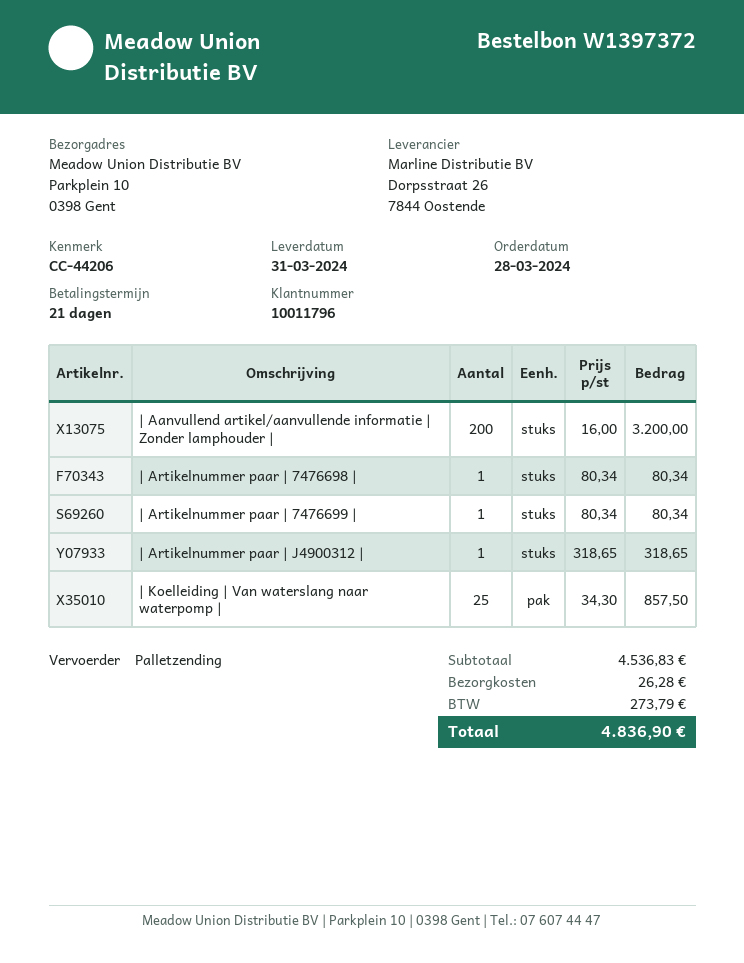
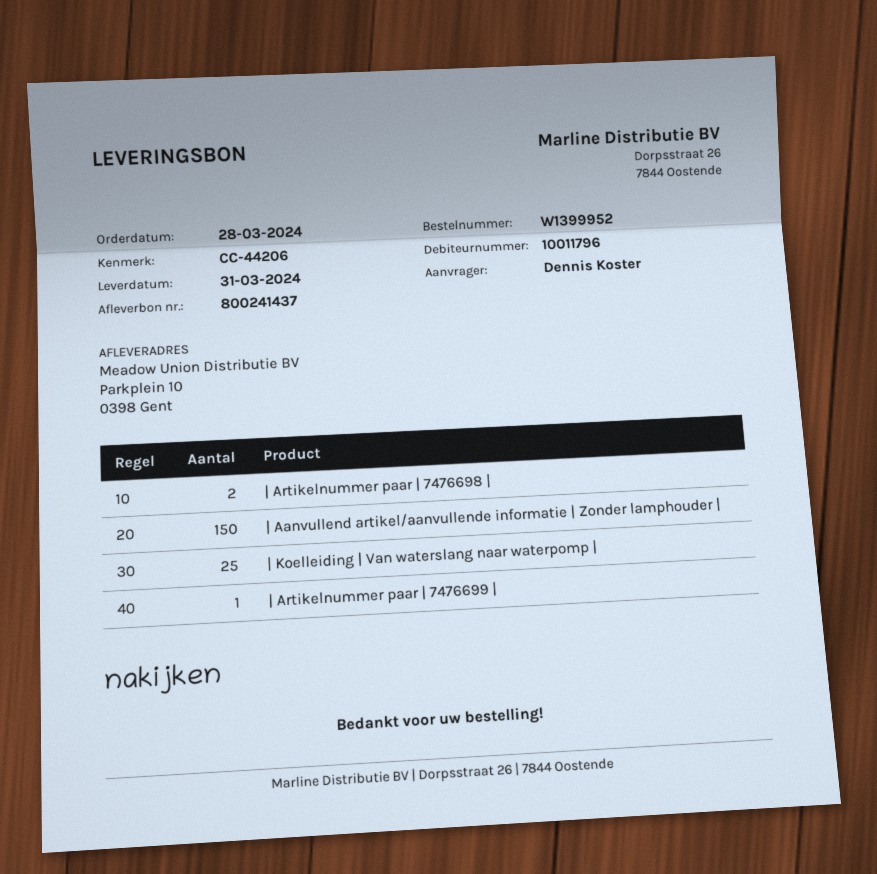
order number: W1397372 -> W1399952
| Aanvullend artikel/aanvullende informatie | Zonder lamphouder |: 200 -> 150
| Artikelnummer paar | 7476698 |: 1 -> 2
| Artikelnummer paar | J4900312 |: 1 -> none

